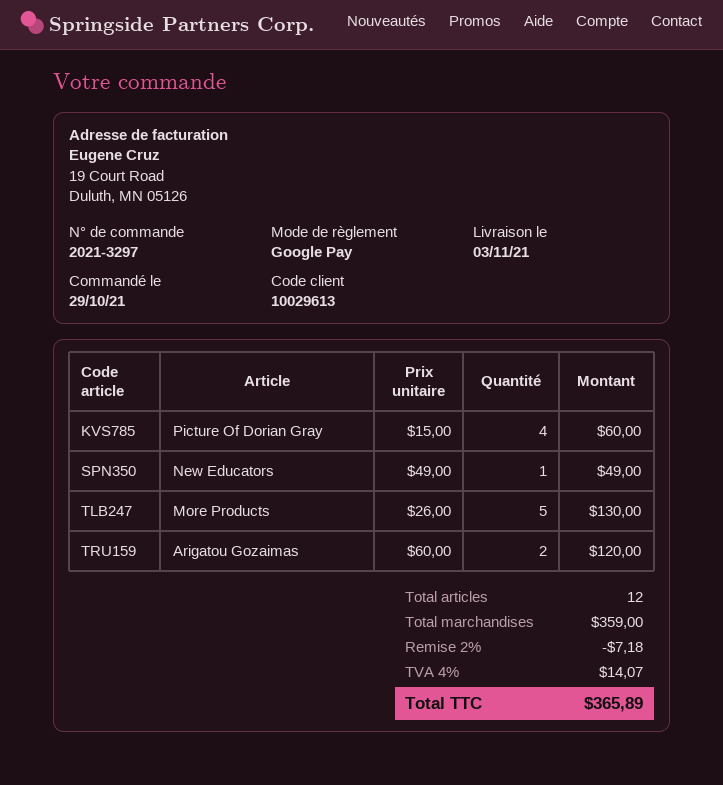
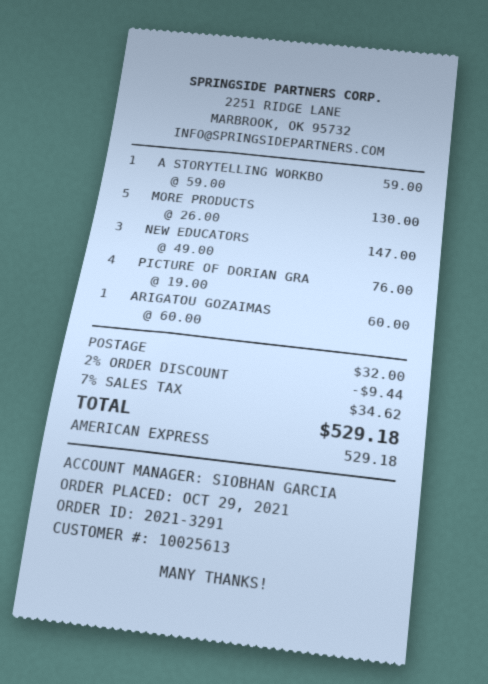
order number: 2021-3297 -> 2021-3291
customer number: 10029613 -> 10025613
payment method: Google Pay -> American Express
Picture Of Dorian Gray: 4 x 15.00 = 60.00 -> 4 x 19.00 = 76.00
New Educators: 1 x 49.00 = 49.00 -> 3 x 49.00 = 147.00
Arigatou Gozaimas: 2 x 60.00 = 120.00 -> 1 x 60.00 = 60.00
A STORYTELLING WORKBO: none -> 1 x 59.00 = 59.00
discount: 2% = 7.18 -> 2% = 9.44
shipping: none -> 32.00
tax: 4% = 14.07 -> 7% = 34.62
total: 365.89 -> 529.18

